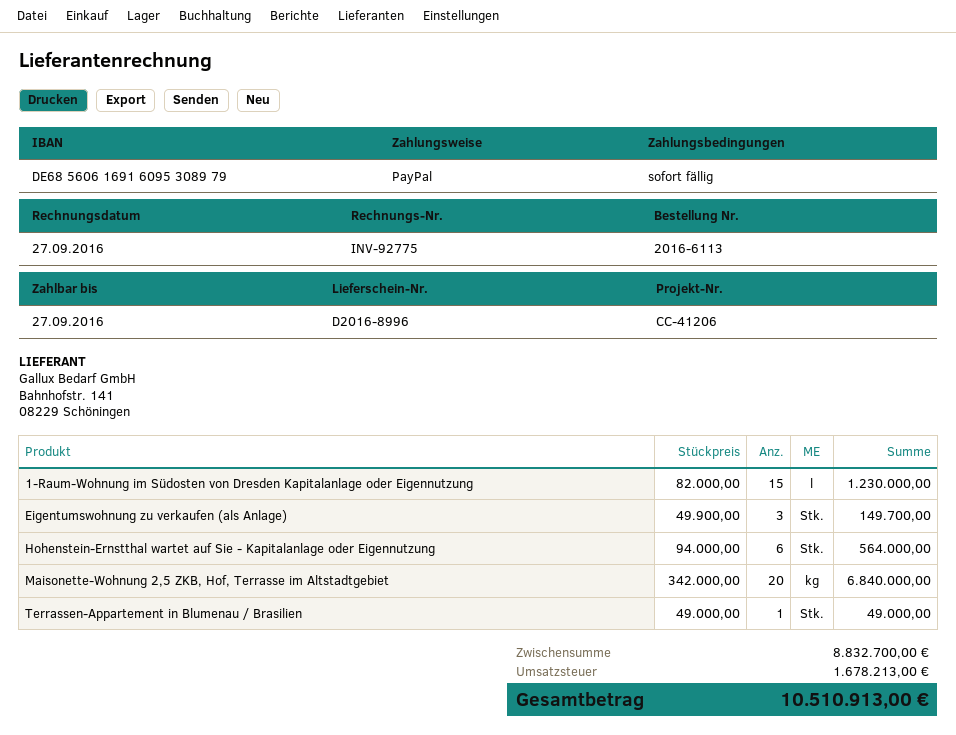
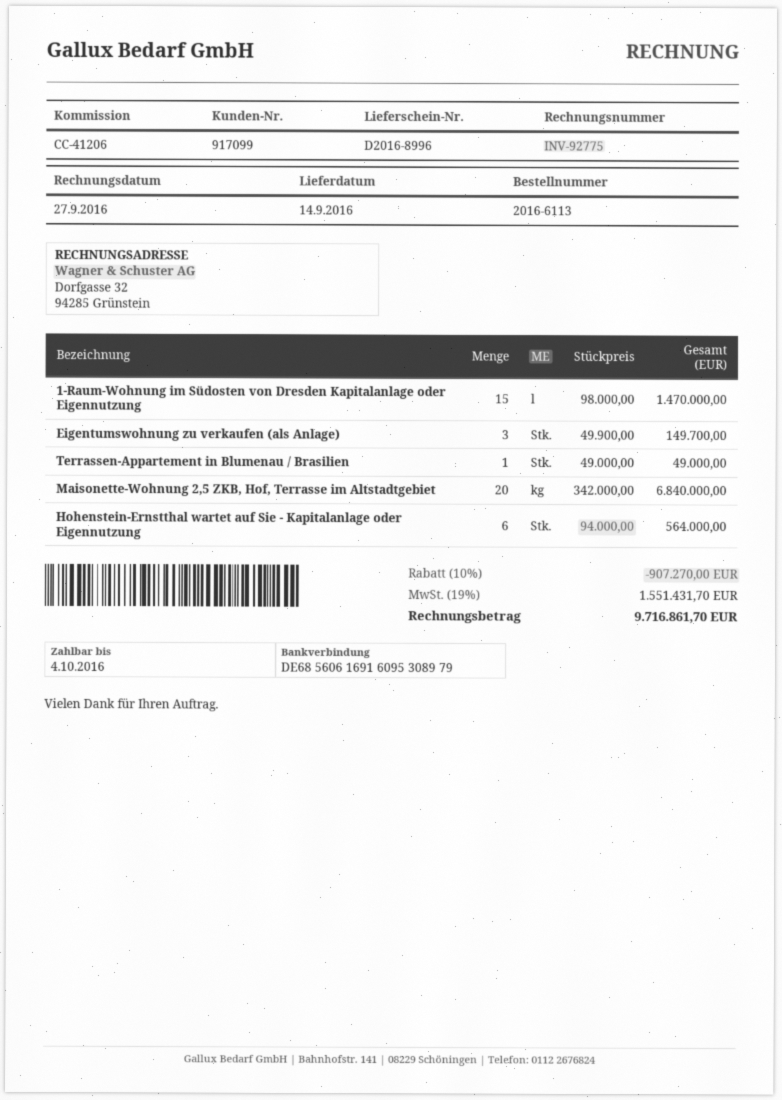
due date: 2016-09-27 -> 2016-10-04
1-Raum-Wohnung im Südosten von Dresden Kapitalanlage oder Eigennutzung: 15 x 82000.00 = 1230000.00 -> 15 x 98000.00 = 1470000.00
discount: none -> 10% = 907270.00
tax: 1678213.00 -> 1551431.70
total: 10510913.00 -> 9716861.70

